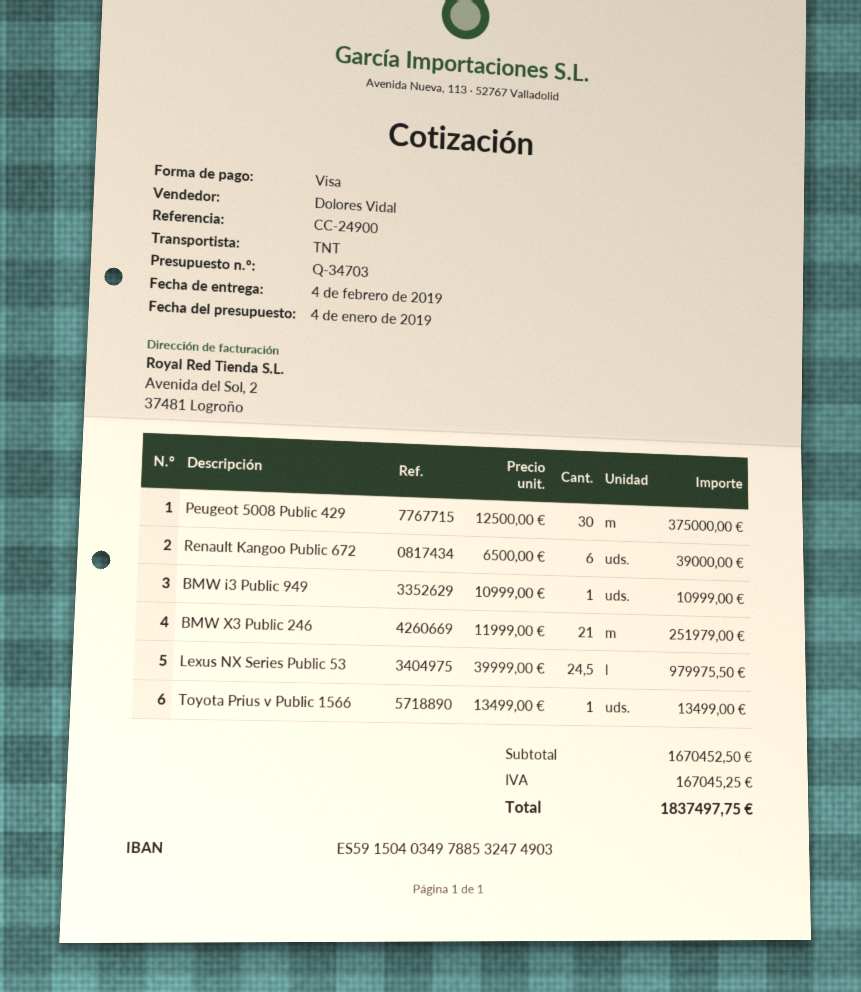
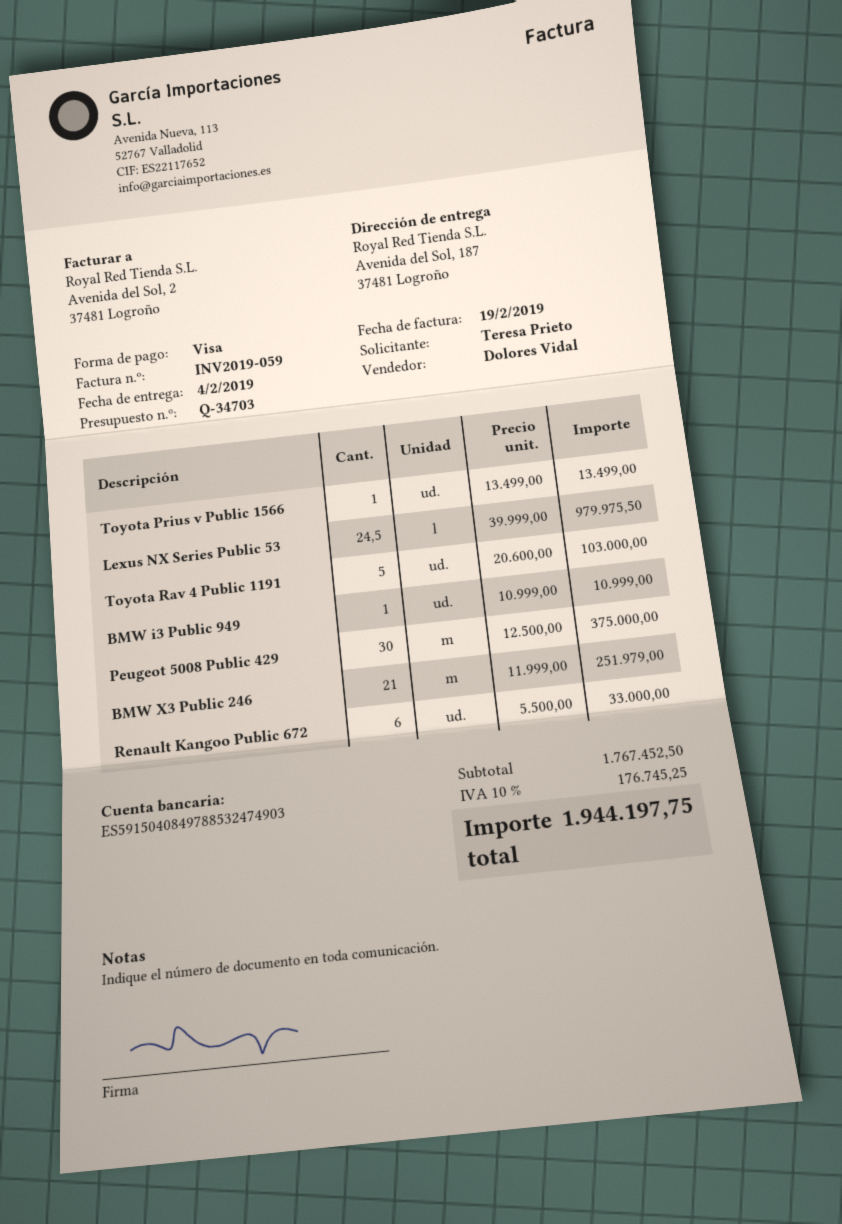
bank account: ES5915040349788532474903 -> ES5915040849788532474903
Renault Kangoo Public 672: 6 x 6500.00 = 39000.00 -> 6 x 5500.00 = 33000.00
Toyota Rav 4 Public 1191: none -> 5 x 20600.00 = 103000.00
subtotal: 1670452.50 -> 1767452.50
tax: 167045.25 -> 176745.25
total: 1837497.75 -> 1944197.75

